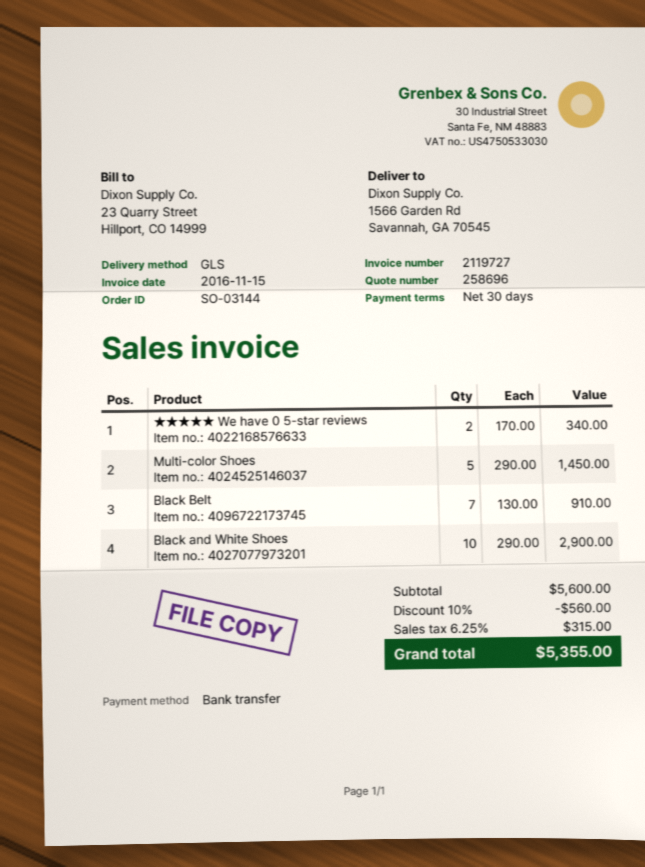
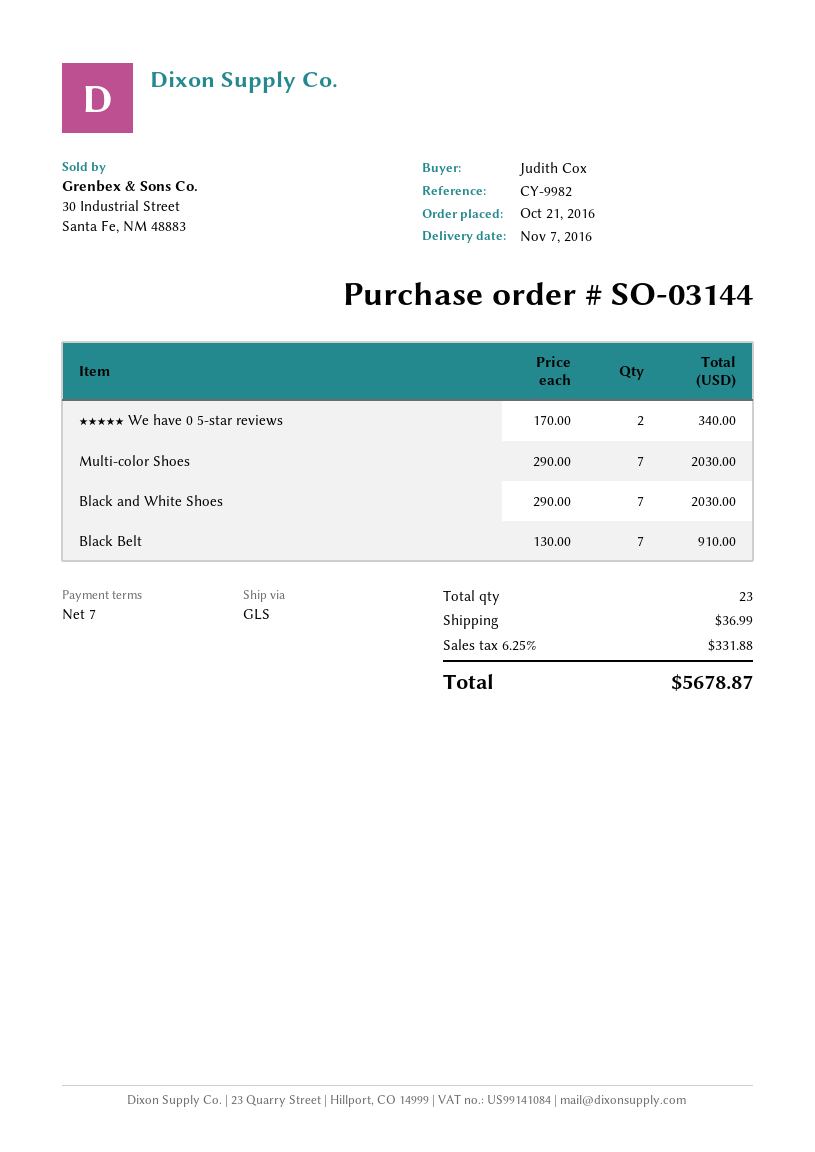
payment terms: 30 days -> 7 days
Multi-color Shoes: 5 x 290.00 = 1450.00 -> 7 x 290.00 = 2030.00
Black and White Shoes: 10 x 290.00 = 2900.00 -> 7 x 290.00 = 2030.00
discount: 10% = 560.00 -> none
shipping: none -> 36.99
tax: 6.25% = 315.00 -> 6.25% = 331.88
total: 5355.00 -> 5678.87

